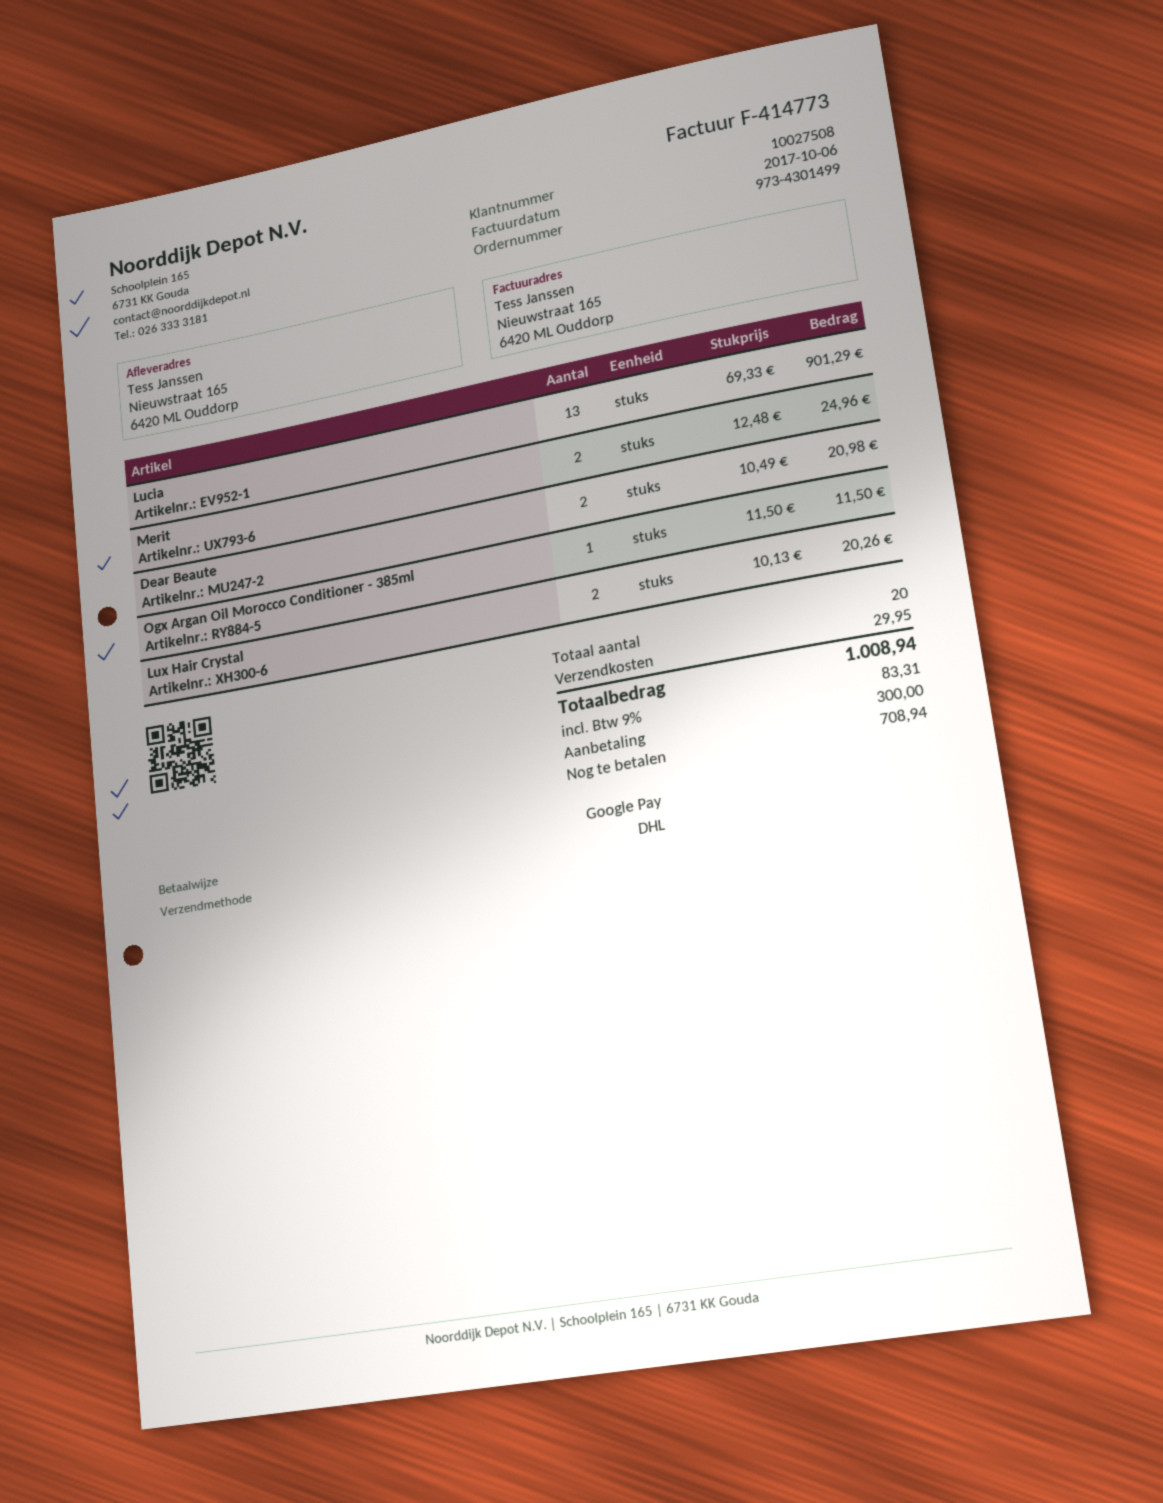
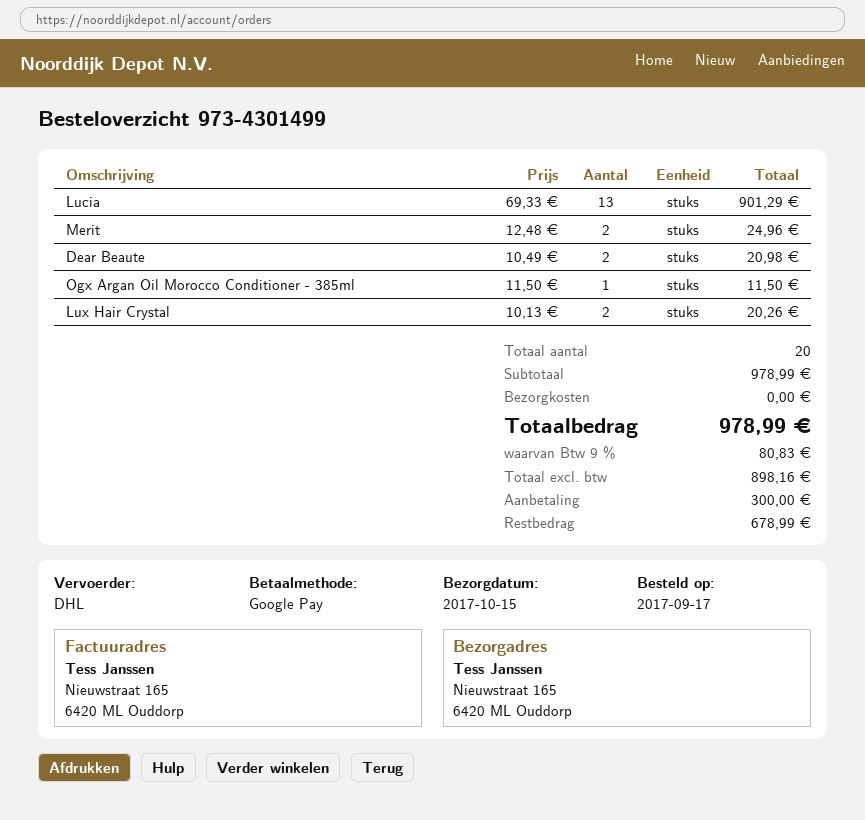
shipping: 29.95 -> 0.00
tax: 9% = 83.31 -> 9% = 80.83
total: 1008.94 -> 978.99
balance: 708.94 -> 678.99

